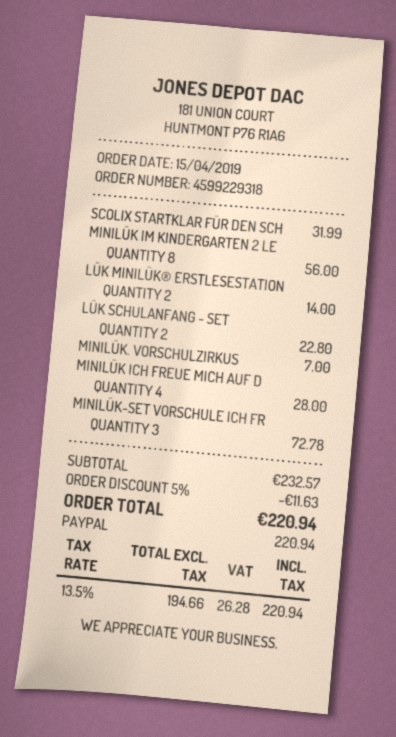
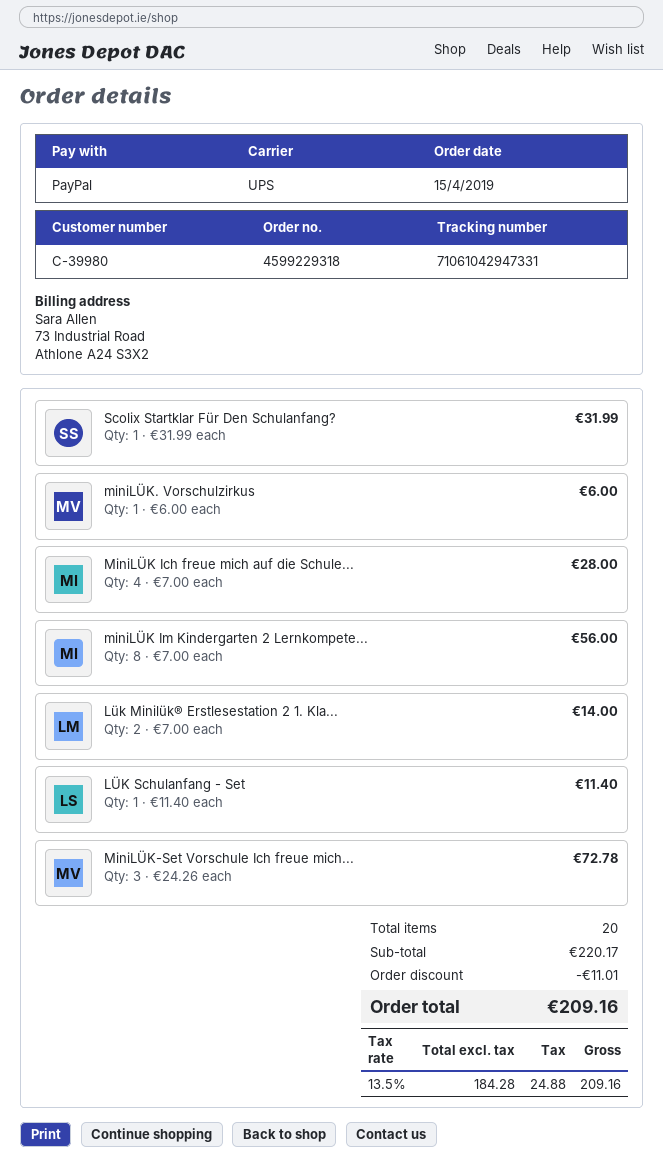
LÜK SCHULANFANG - SET: 2 for 22.80 -> 1 for 11.40
MINILÜK. VORSCHULZIRKUS: 1 for 7.00 -> 1 for 6.00
subtotal: 232.57 -> 220.17
discount: 11.63 -> 11.01
net: 194.66 -> 184.28
tax: 13.5% = 26.28 -> 13.5% = 24.88
total: 220.94 -> 209.16

